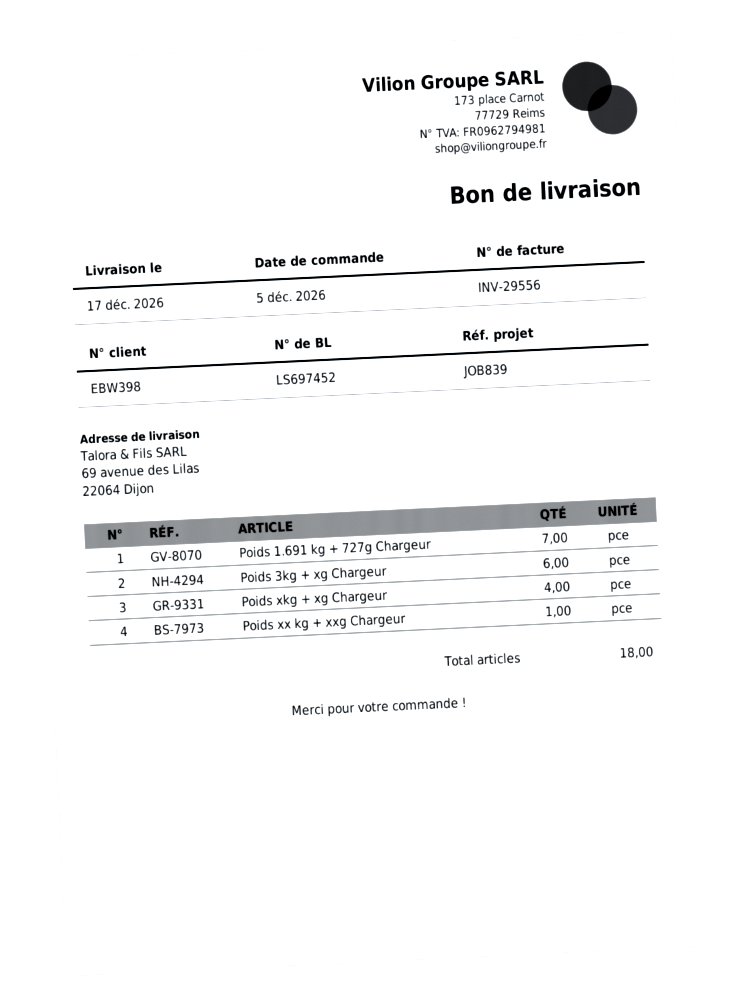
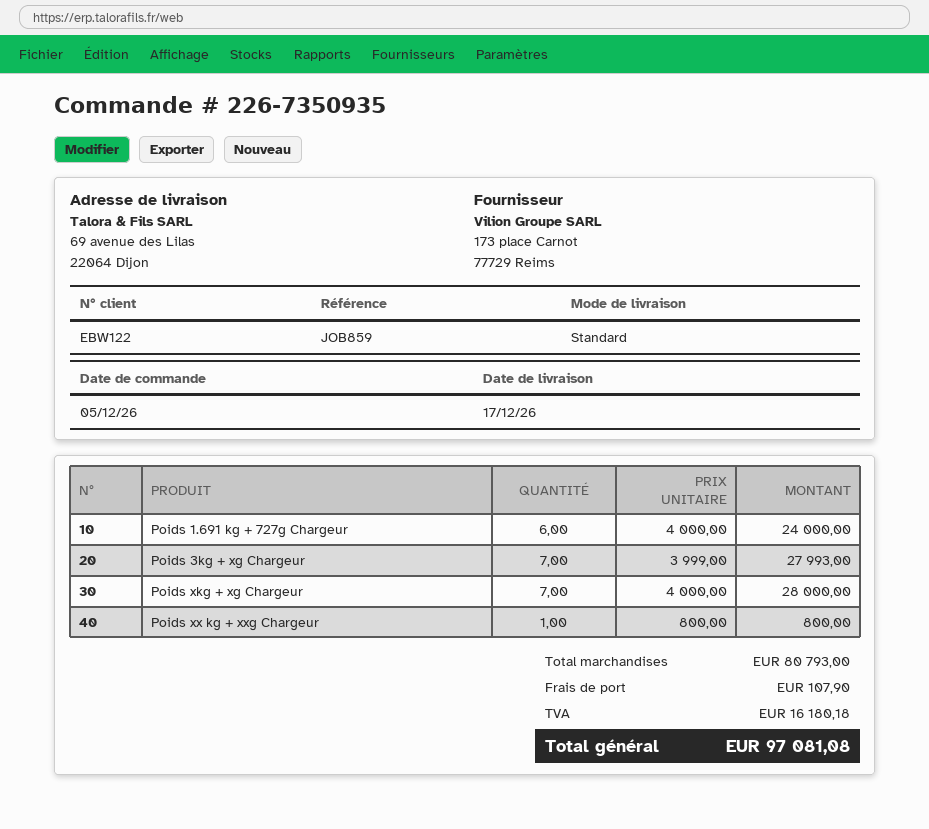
customer number: EBW398 -> EBW122
reference: JOB839 -> JOB859
Poids 1.691 kg + 727g Chargeur: 7 -> 6
Poids 3kg + xg Chargeur: 6 -> 7
Poids xkg + xg Chargeur: 4 -> 7

